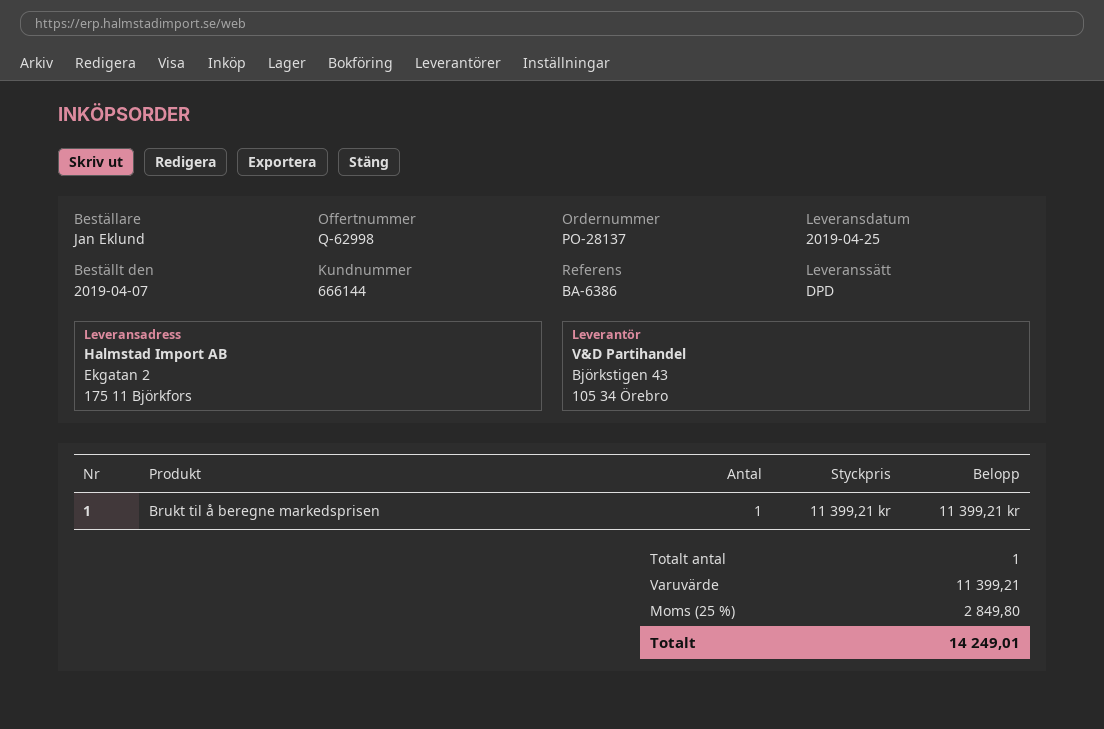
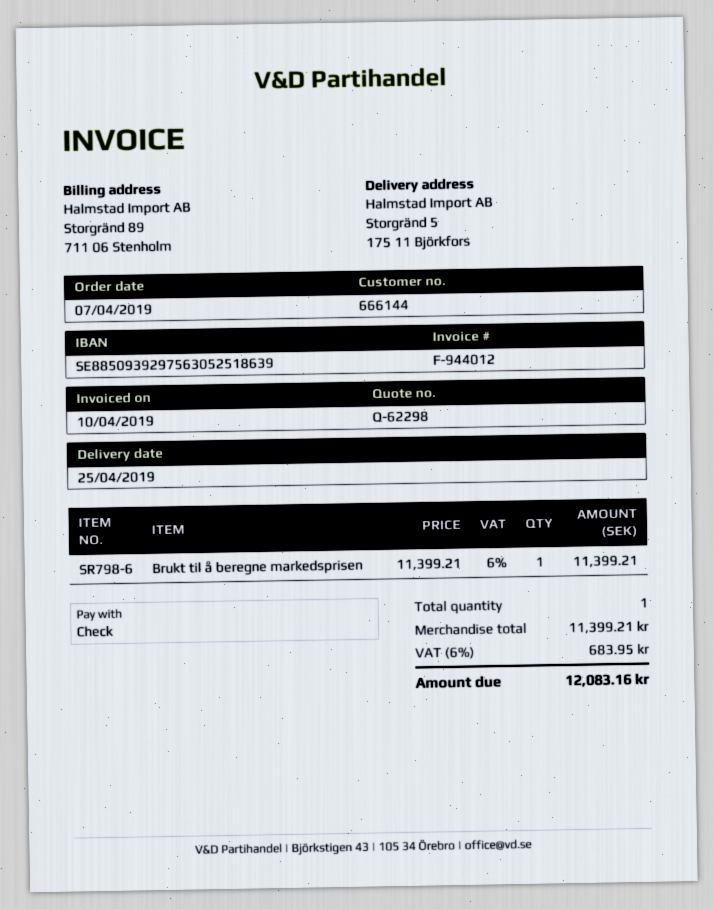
quote number: Q-62998 -> Q-62298
ship to: Ekgatan 2, 175 11 Björkfors -> Storgränd 5, 175 11 Björkfors
tax: 25% = 2849.80 -> 6% = 683.95
total: 14249.01 -> 12083.16

